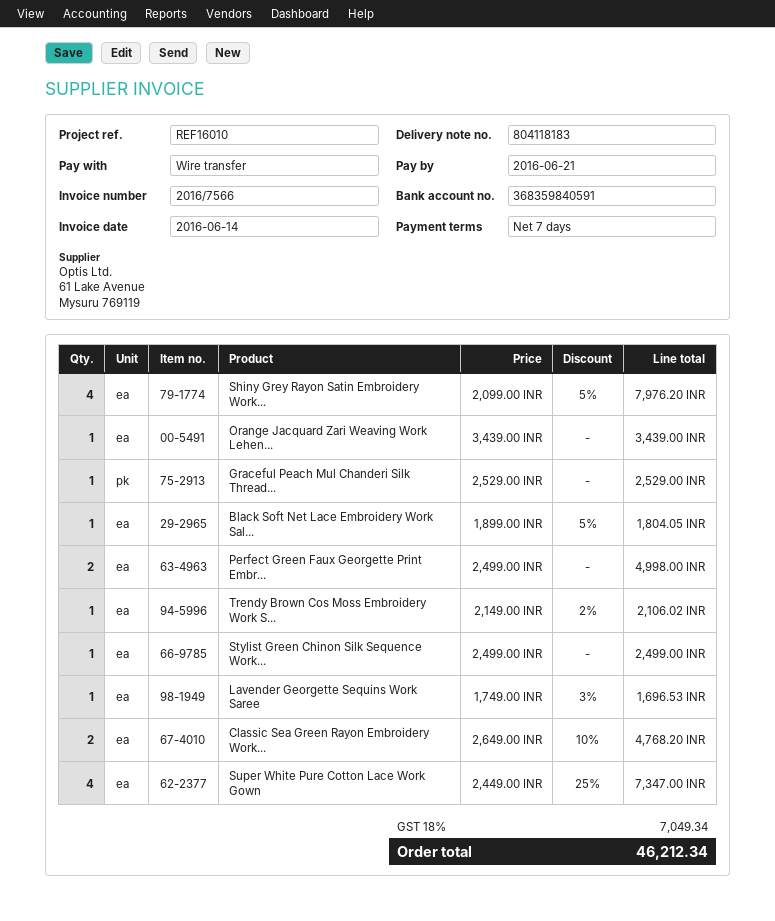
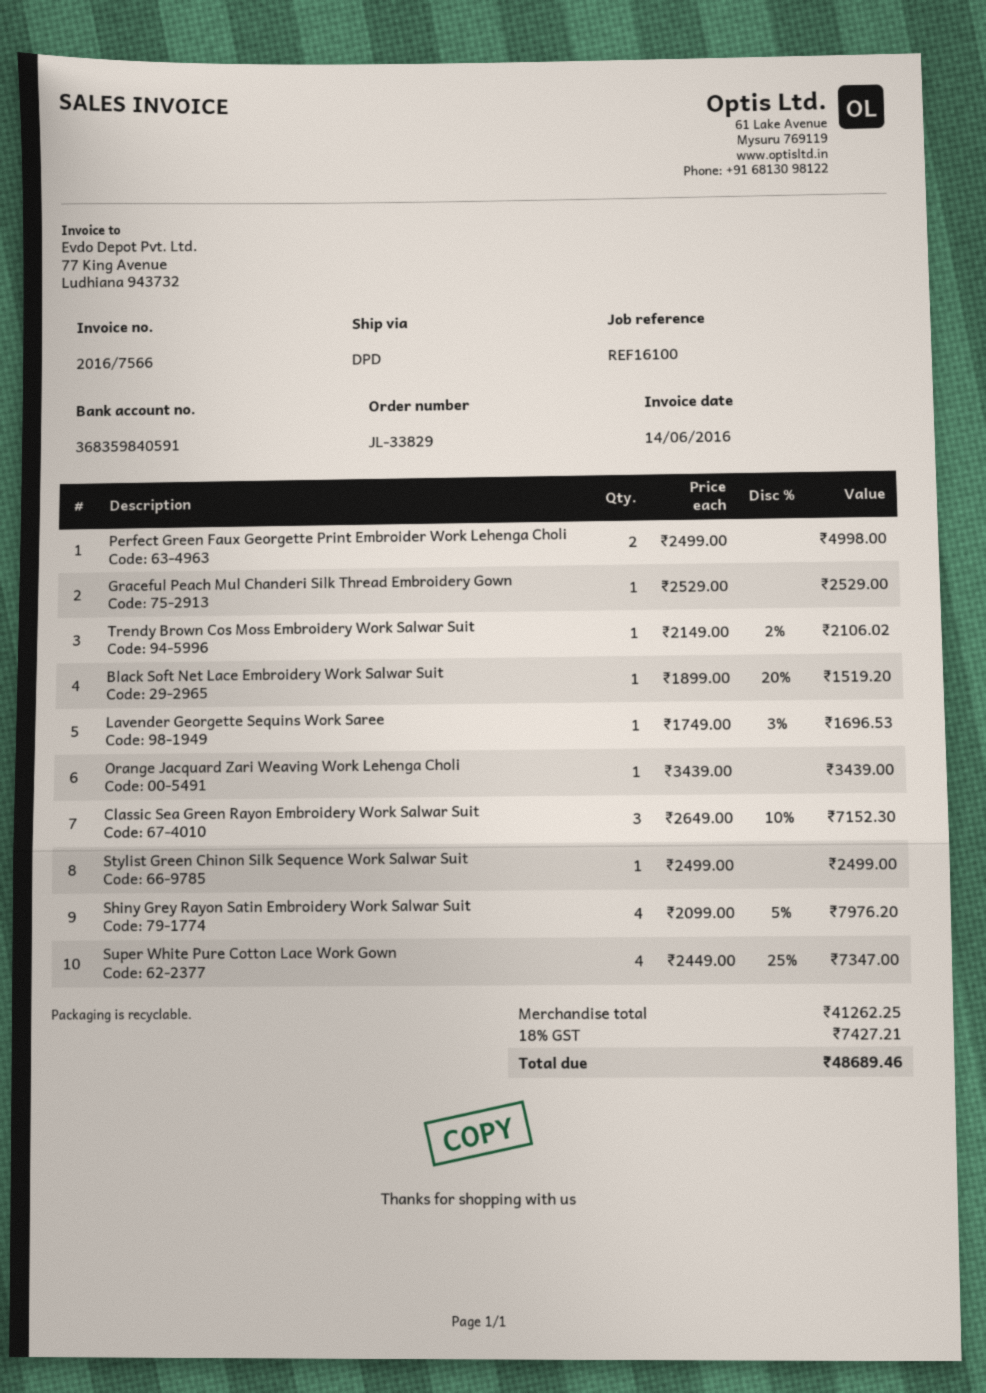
reference: REF16010 -> REF16100
Black Soft Net Lace Embroidery Work Sal...: 1 x 1899.00 - 5% = 1804.05 -> 1 x 1899.00 - 20% = 1519.20
Classic Sea Green Rayon Embroidery Work...: 2 x 2649.00 - 10% = 4768.20 -> 3 x 2649.00 - 10% = 7152.30
tax: 18% = 7049.34 -> 18% = 7427.21
total: 46212.34 -> 48689.46

